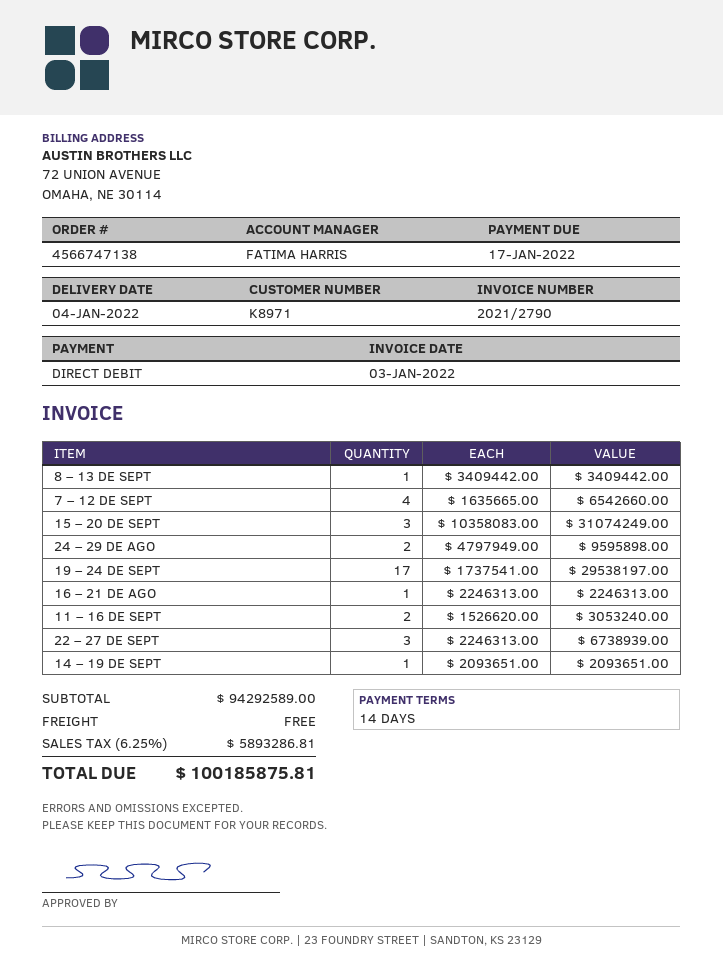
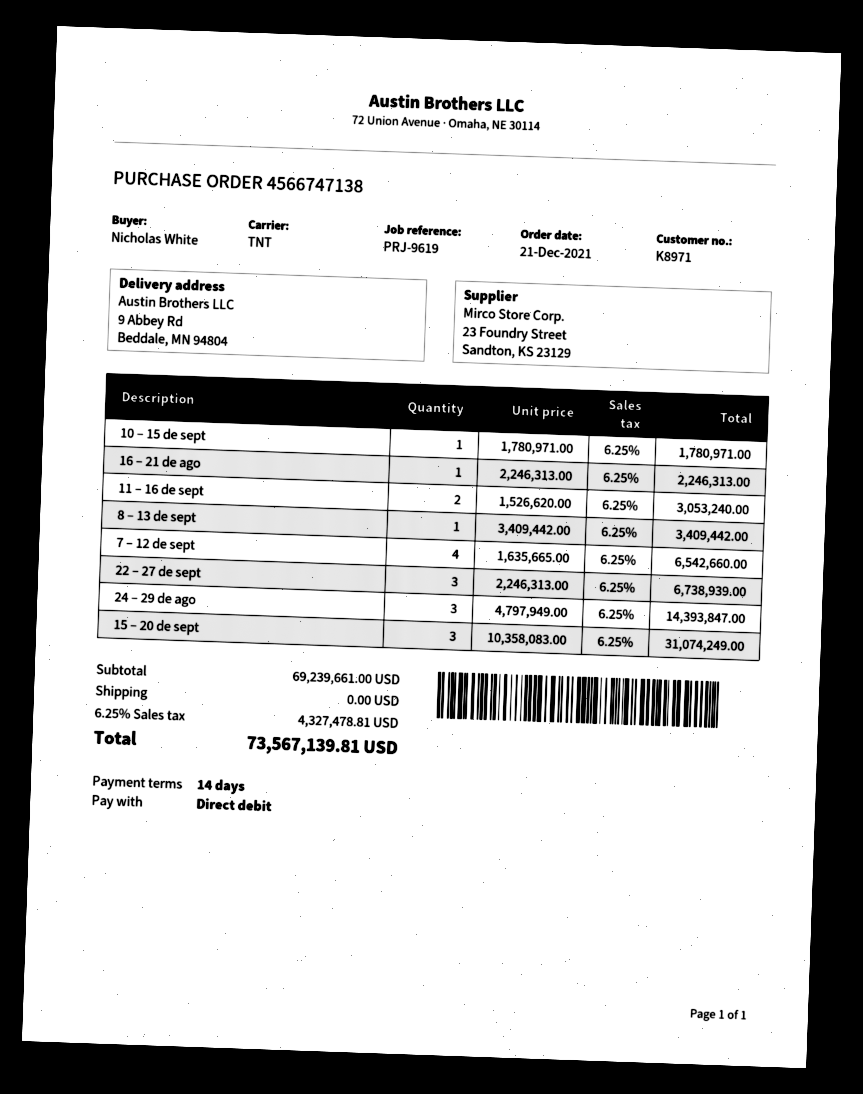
24 – 29 DE AGO: 2 x 4797949.00 = 9595898.00 -> 3 x 4797949.00 = 14393847.00
19 – 24 DE SEPT: 17 x 1737541.00 = 29538197.00 -> none
14 – 19 DE SEPT: 1 x 2093651.00 = 2093651.00 -> none
10 – 15 de sept: none -> 1 x 1780971.00 = 1780971.00
subtotal: 94292589.00 -> 69239661.00
tax: 6.25% = 5893286.81 -> 6.25% = 4327478.81
total: 100185875.81 -> 73567139.81

